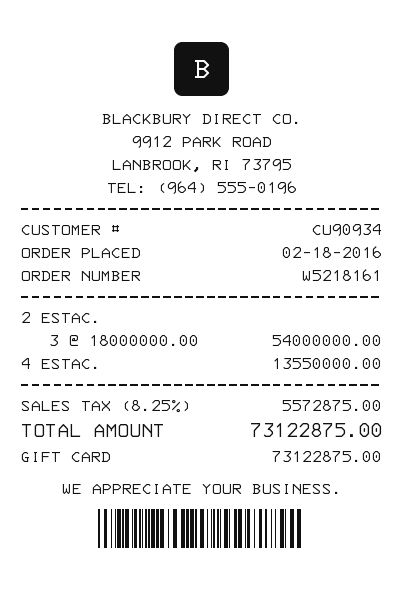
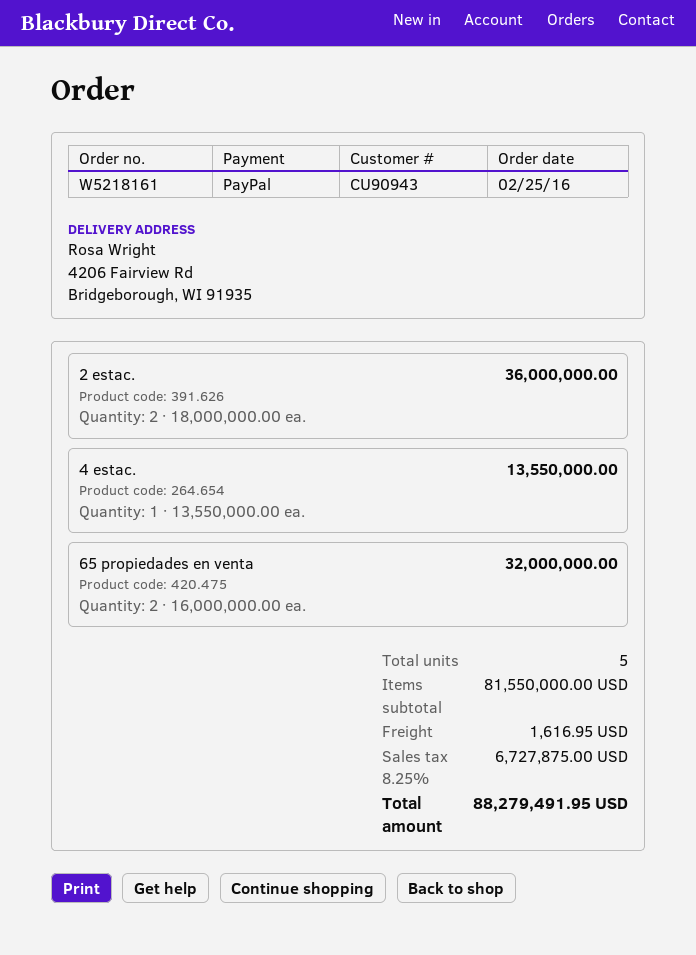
order date: 2016-02-18 -> 2016-02-25
customer number: CU90934 -> CU90943
payment method: gift card -> PayPal
2 ESTAC.: 3 x 18000000.00 = 54000000.00 -> 2 x 18000000.00 = 36000000.00
65 propiedades en venta: none -> 2 x 16000000.00 = 32000000.00
shipping: none -> 1616.95
tax: 8.25% = 5572875.00 -> 8.25% = 6727875.00
total: 73122875.00 -> 88279491.95

